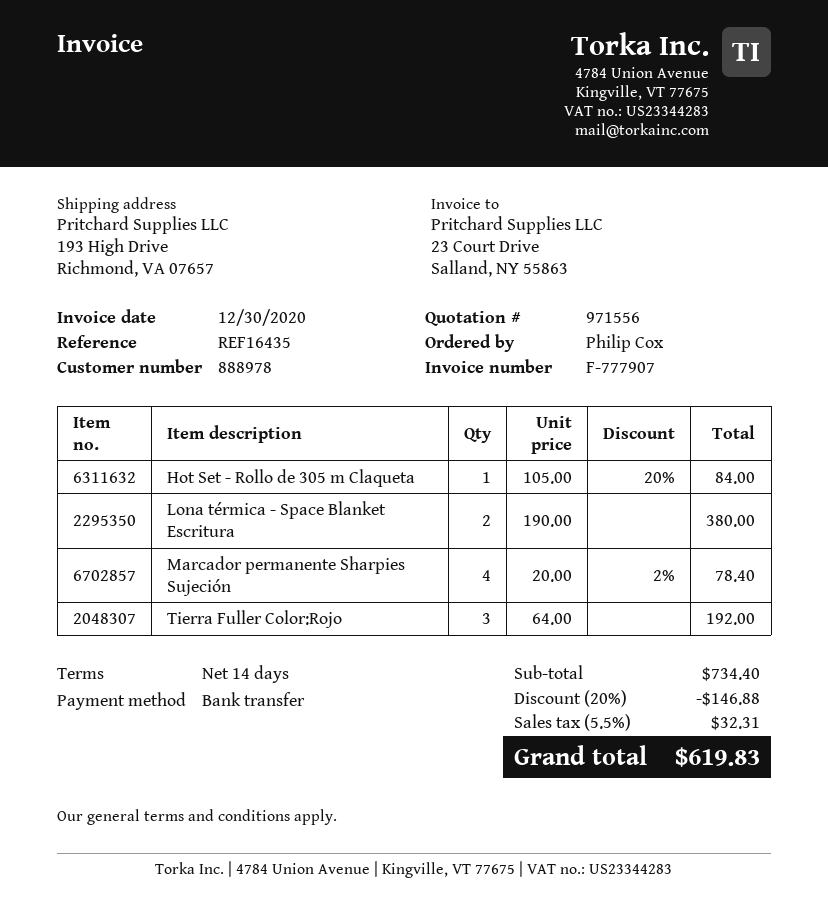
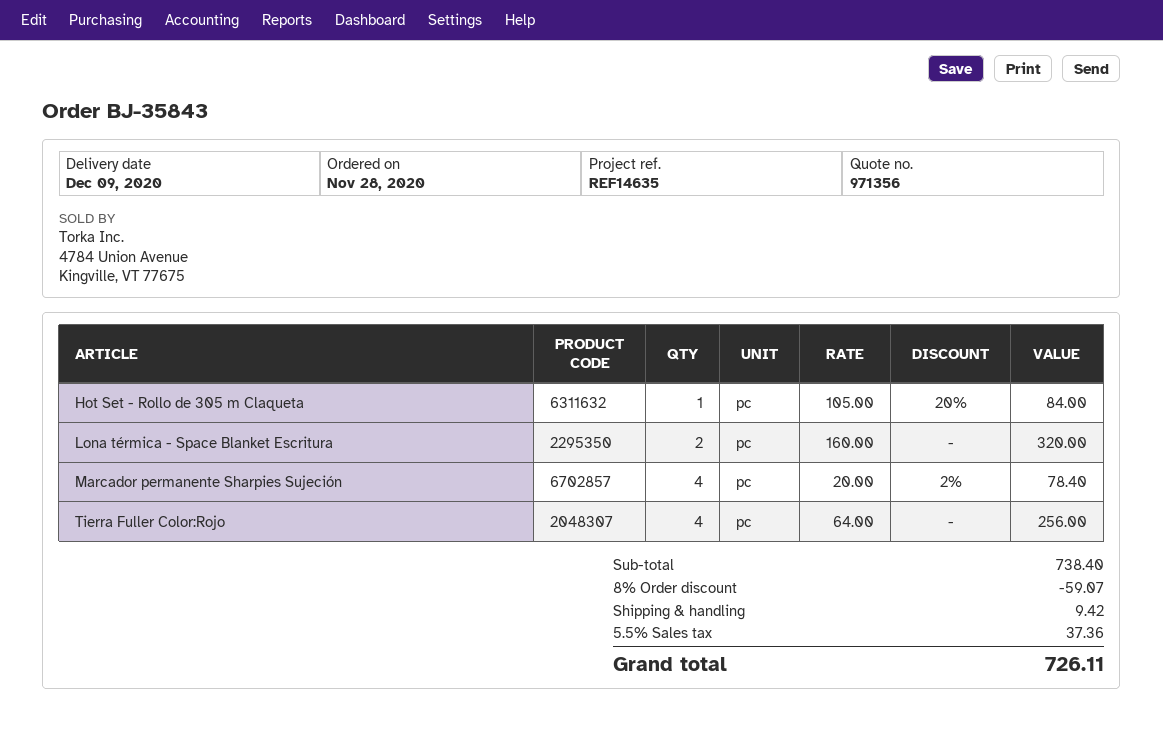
quote number: 971556 -> 971356
reference: REF16435 -> REF14635
Lona térmica - Space Blanket Escritura: 2 x 190.00 = 380.00 -> 2 x 160.00 = 320.00
Tierra Fuller Color:Rojo: 3 x 64.00 = 192.00 -> 4 x 64.00 = 256.00
subtotal: 734.40 -> 738.40
discount: 20% = 146.88 -> 8% = 59.07
shipping: none -> 9.42
tax: 5.5% = 32.31 -> 5.5% = 37.36
total: 619.83 -> 726.11

